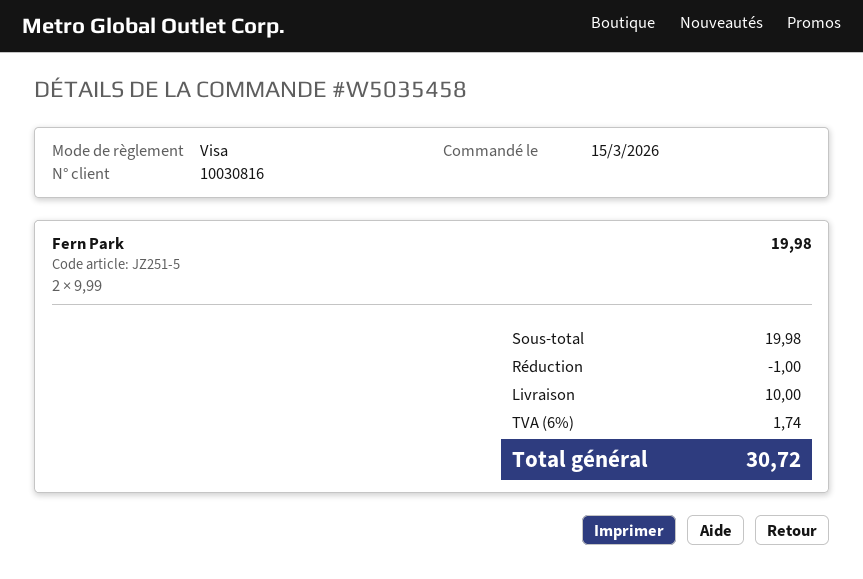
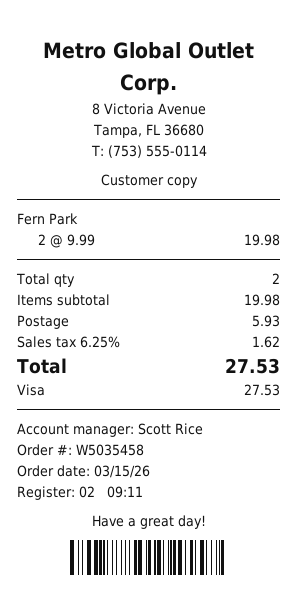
discount: 1.00 -> none
shipping: 10.00 -> 5.93
tax: 6% = 1.74 -> 6.25% = 1.62
total: 30.72 -> 27.53

